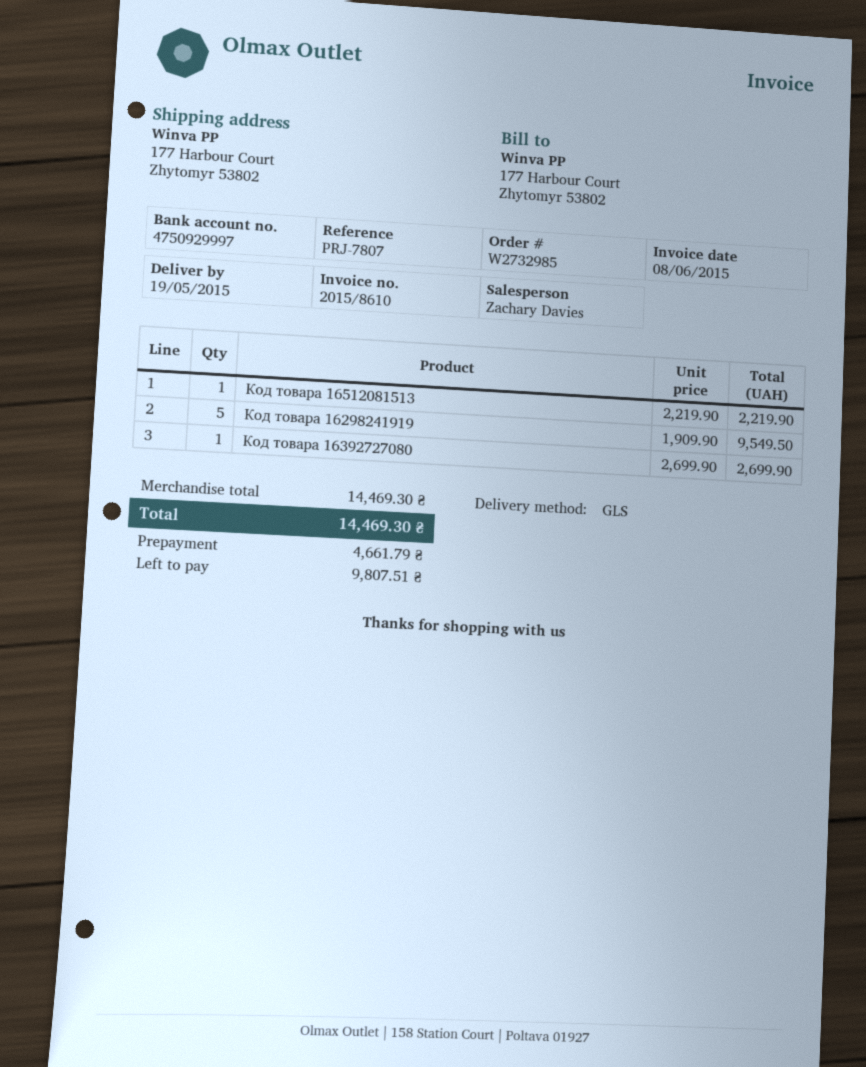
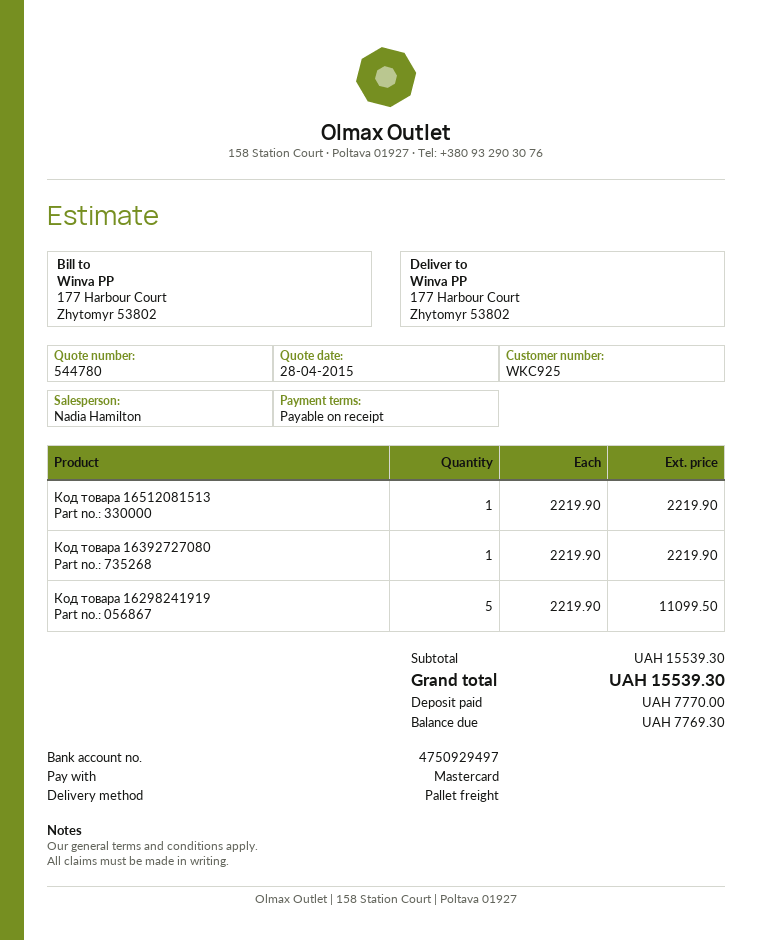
sales rep: Zachary Davies -> Nadia Hamilton
bank account: 4750929997 -> 4750929497
shipping method: GLS -> pallet freight
Код товара 16298241919: 5 x 1909.90 = 9549.50 -> 5 x 2219.90 = 11099.50
Код товара 16392727080: 1 x 2699.90 = 2699.90 -> 1 x 2219.90 = 2219.90
subtotal: 14469.30 -> 15539.30
total: 14469.30 -> 15539.30
deposit: 4661.79 -> 7770.00
balance: 9807.51 -> 7769.30

